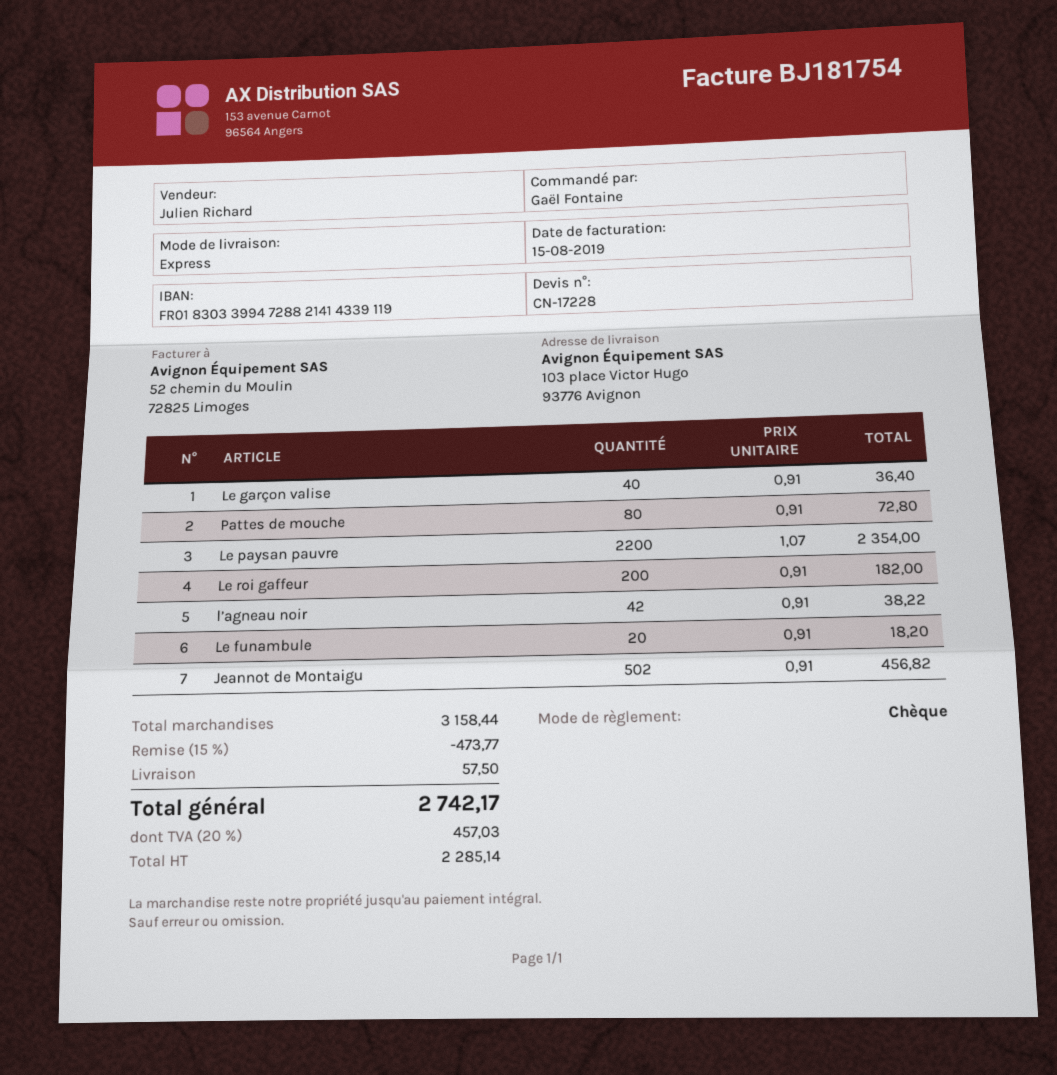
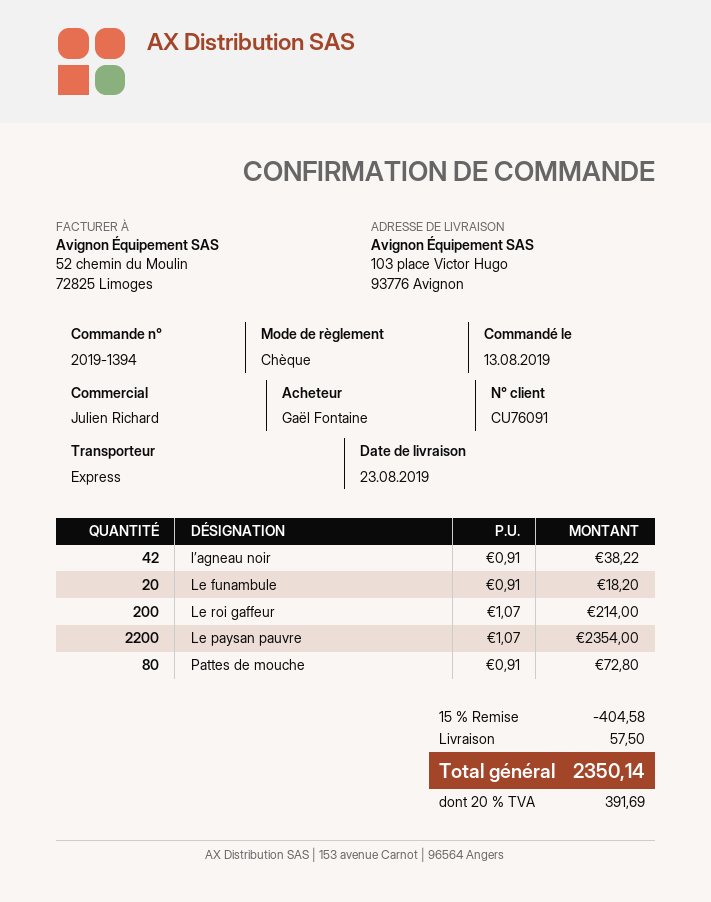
Le garçon valise: 40 x 0.91 = 36.40 -> none
Le roi gaffeur: 200 x 0.91 = 182.00 -> 200 x 1.07 = 214.00
Jeannot de Montaigu: 502 x 0.91 = 456.82 -> none
discount: 15% = 473.77 -> 15% = 404.58
tax: 20% = 457.03 -> 20% = 391.69
total: 2742.17 -> 2350.14

